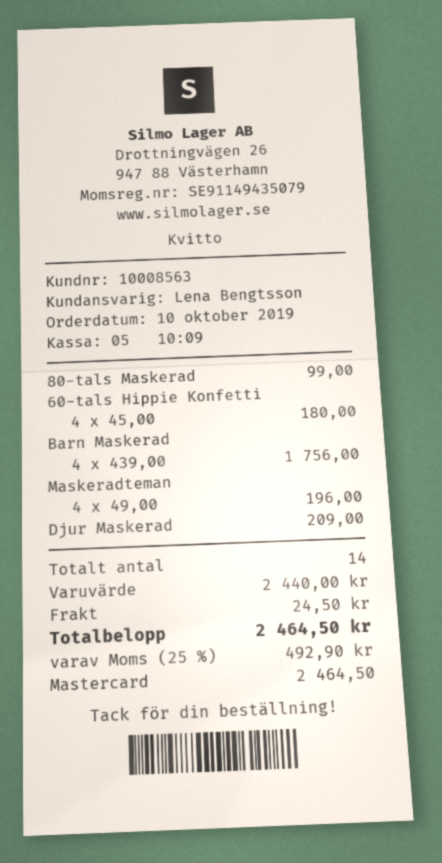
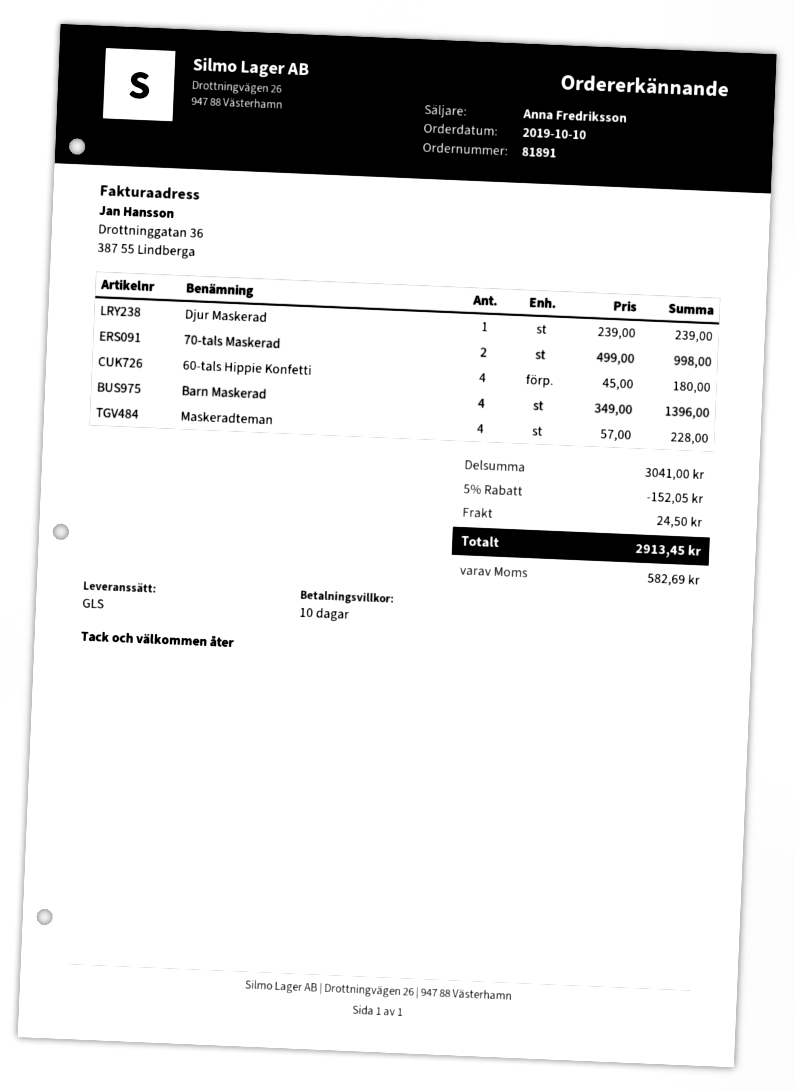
sales rep: Lena Bengtsson -> Anna Fredriksson
80-tals Maskerad: 1 x 99.00 = 99.00 -> none
Barn Maskerad: 4 x 439.00 = 1756.00 -> 4 x 349.00 = 1396.00
Maskeradteman: 4 x 49.00 = 196.00 -> 4 x 57.00 = 228.00
Djur Maskerad: 1 x 209.00 = 209.00 -> 1 x 239.00 = 239.00
70-tals Maskerad: none -> 2 x 499.00 = 998.00
subtotal: 2440.00 -> 3041.00
discount: none -> 5% = 152.05
tax: 492.90 -> 582.69
total: 2464.50 -> 2913.45

